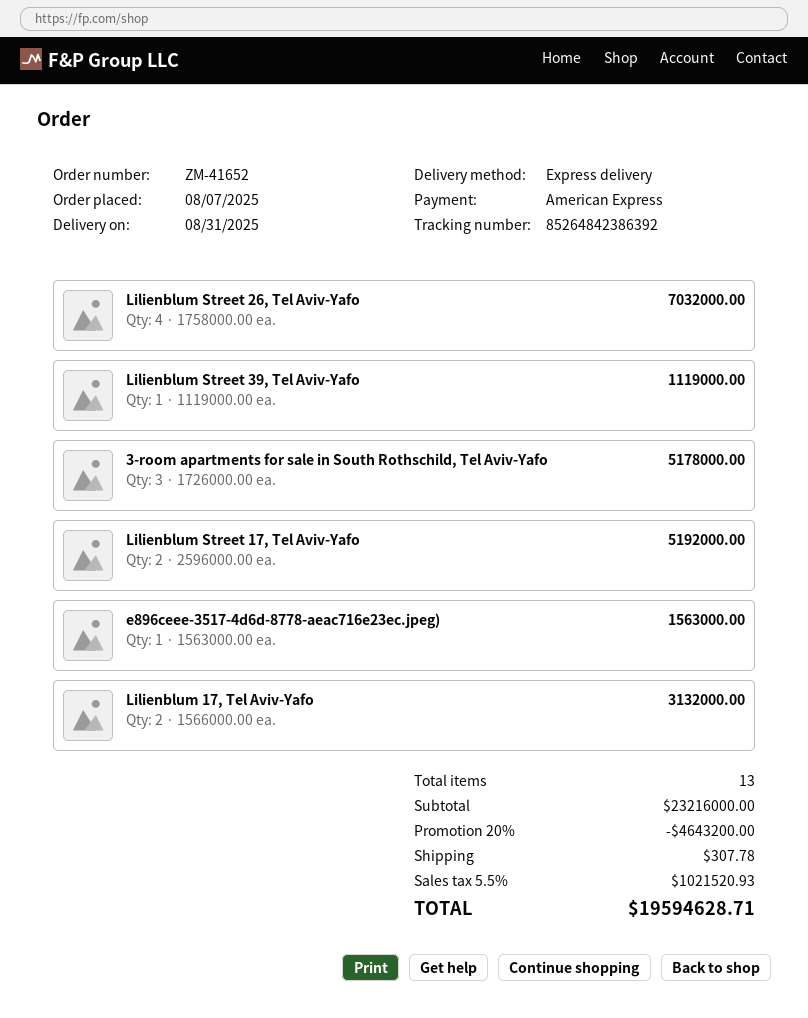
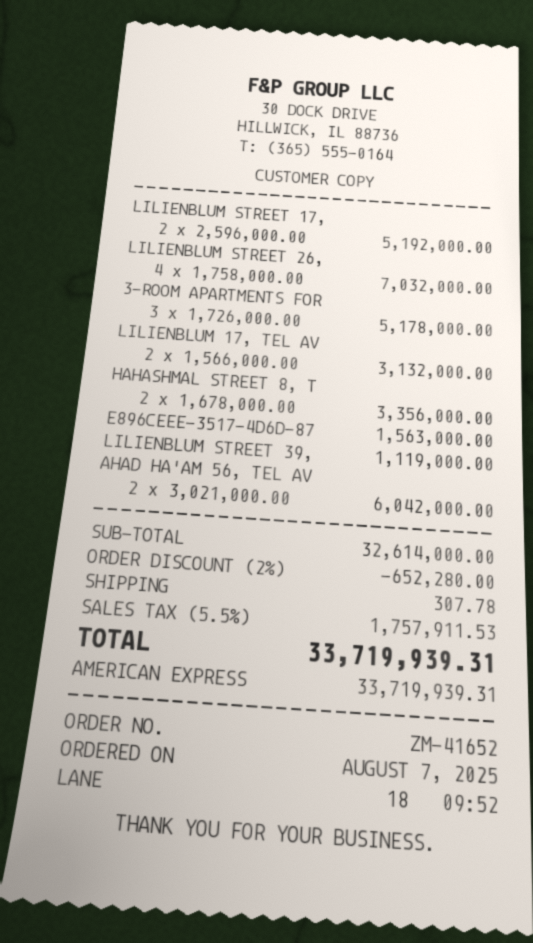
HAHASHMAL STREET 8, T: none -> 2 x 1678000.00 = 3356000.00
AHAD HA'AM 56, TEL AV: none -> 2 x 3021000.00 = 6042000.00
subtotal: 23216000.00 -> 32614000.00
discount: 20% = 4643200.00 -> 2% = 652280.00
tax: 5.5% = 1021520.93 -> 5.5% = 1757911.53
total: 19594628.71 -> 33719939.31

